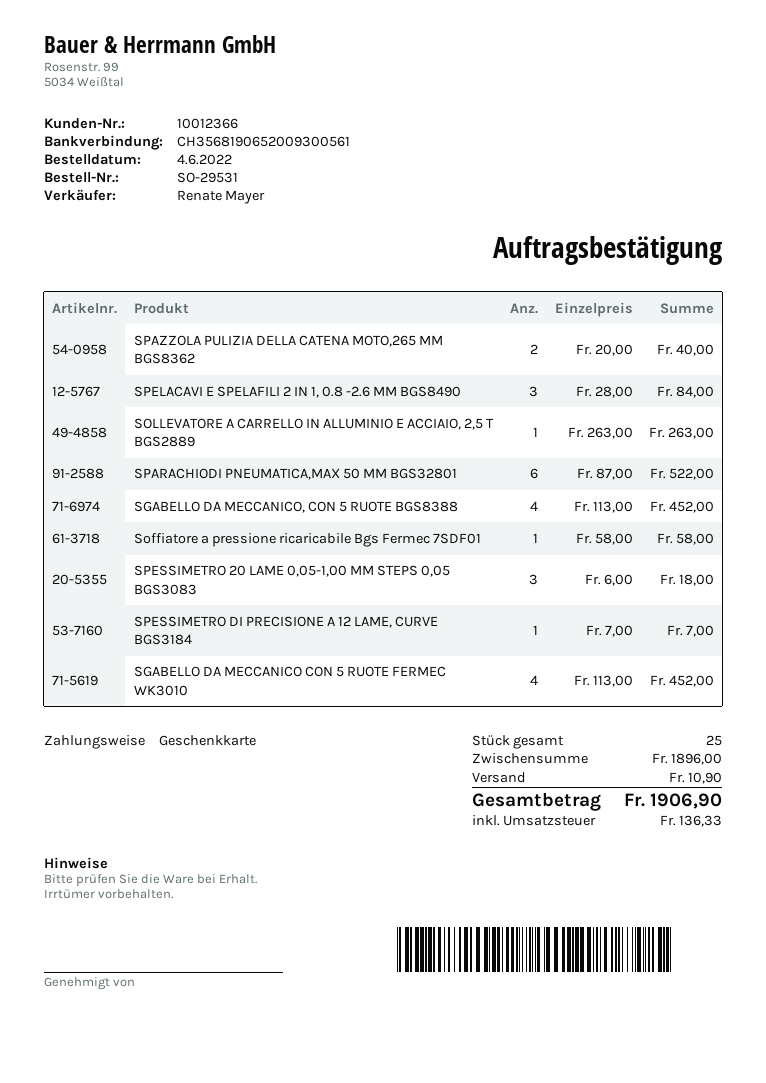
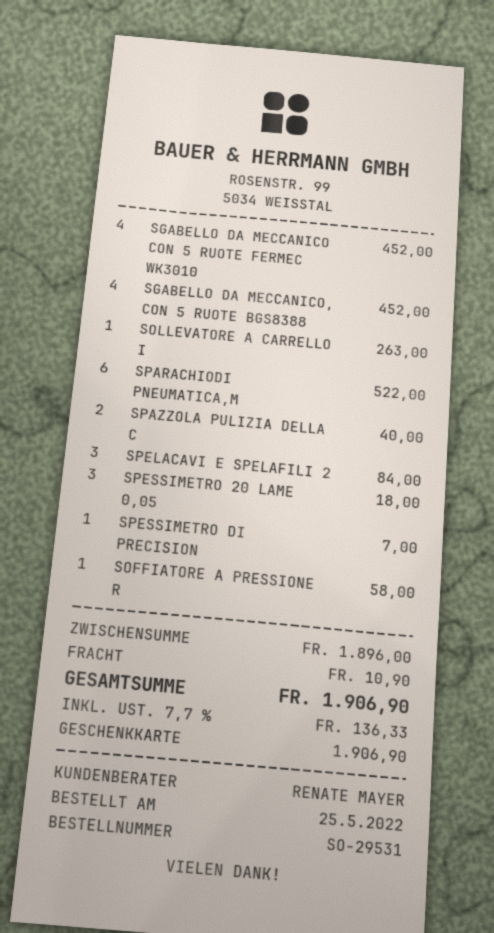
order date: 2022-06-04 -> 2022-05-25

